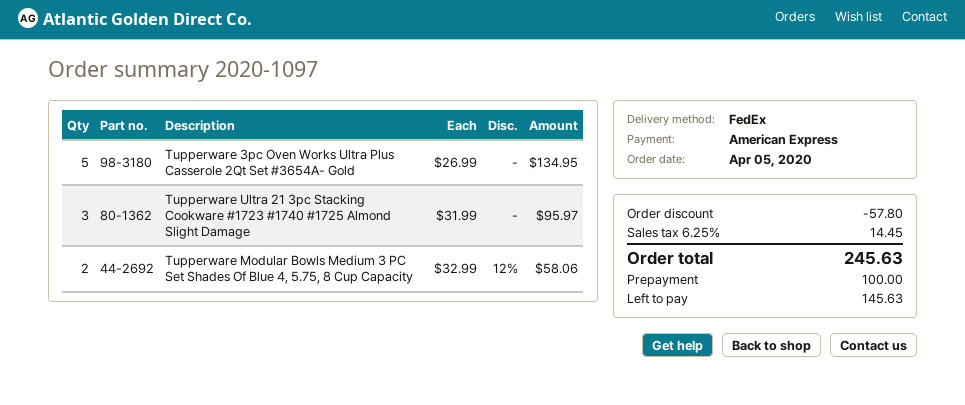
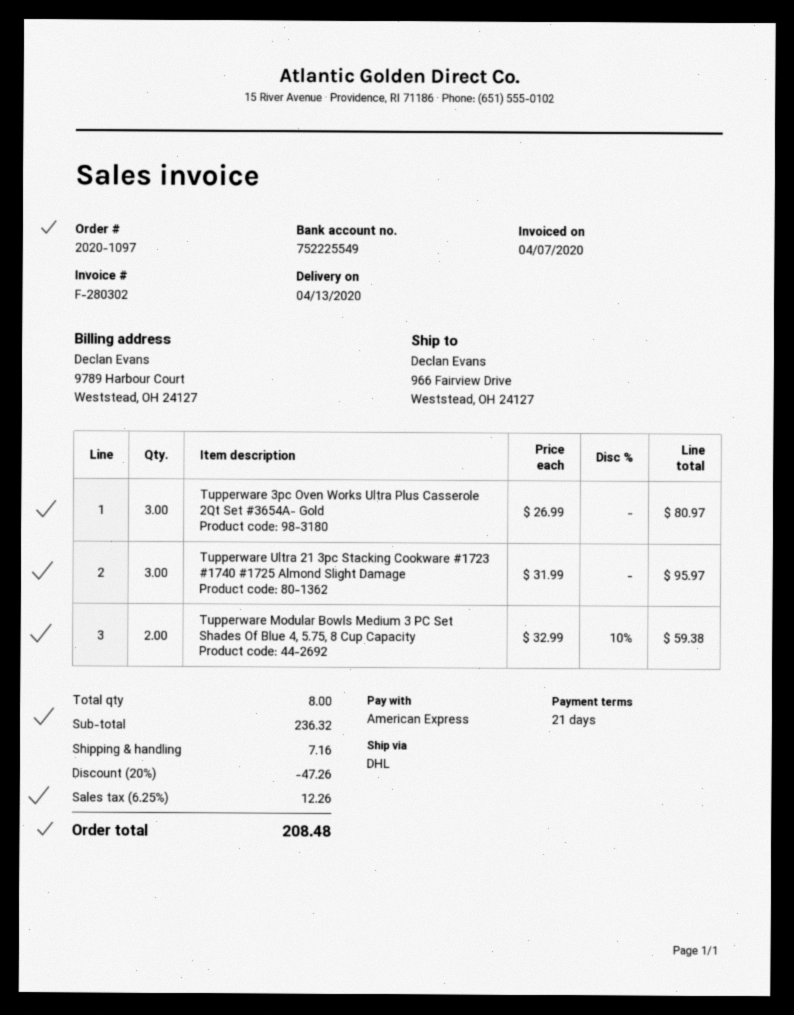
shipping method: FedEx -> DHL
Tupperware 3pc Oven Works Ultra Plus Casserole 2Qt Set #3654A- Gold: 5 x 26.99 = 134.95 -> 3 x 26.99 = 80.97
Tupperware Modular Bowls Medium 3 PC Set Shades Of Blue 4, 5.75, 8 Cup Capacity: 2 x 32.99 - 12% = 58.06 -> 2 x 32.99 - 10% = 59.38
discount: 57.80 -> 47.26
shipping: none -> 7.16
tax: 6.25% = 14.45 -> 6.25% = 12.26
total: 245.63 -> 208.48

